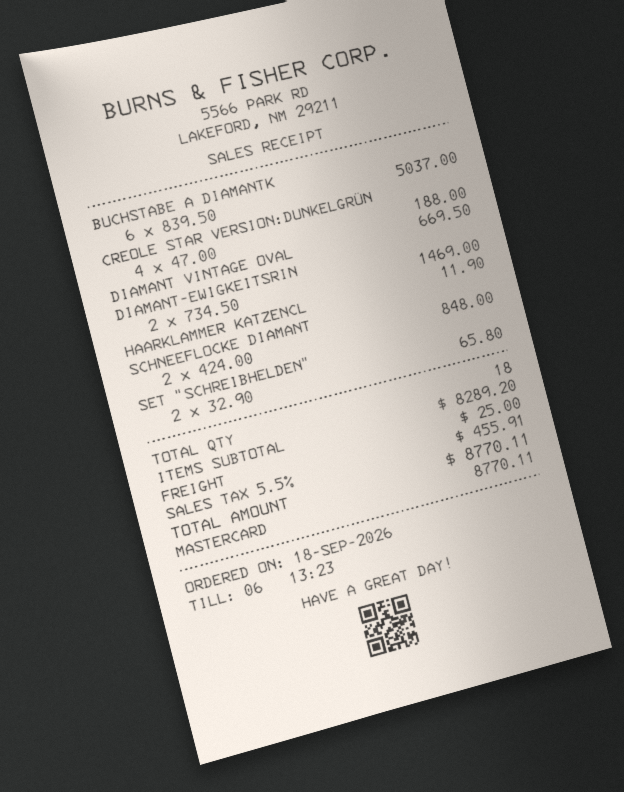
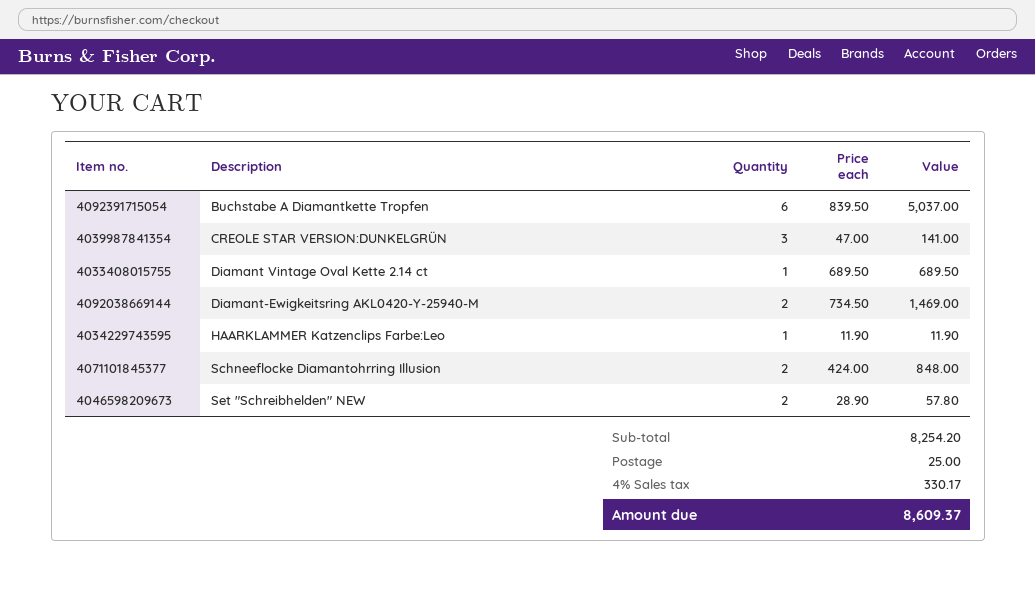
CREOLE STAR VERSION:DUNKELGRÜN: 4 x 47.00 = 188.00 -> 3 x 47.00 = 141.00
DIAMANT VINTAGE OVAL: 1 x 669.50 = 669.50 -> 1 x 689.50 = 689.50
SET "SCHREIBHELDEN": 2 x 32.90 = 65.80 -> 2 x 28.90 = 57.80
subtotal: 8289.20 -> 8254.20
tax: 5.5% = 455.91 -> 4% = 330.17
total: 8770.11 -> 8609.37

